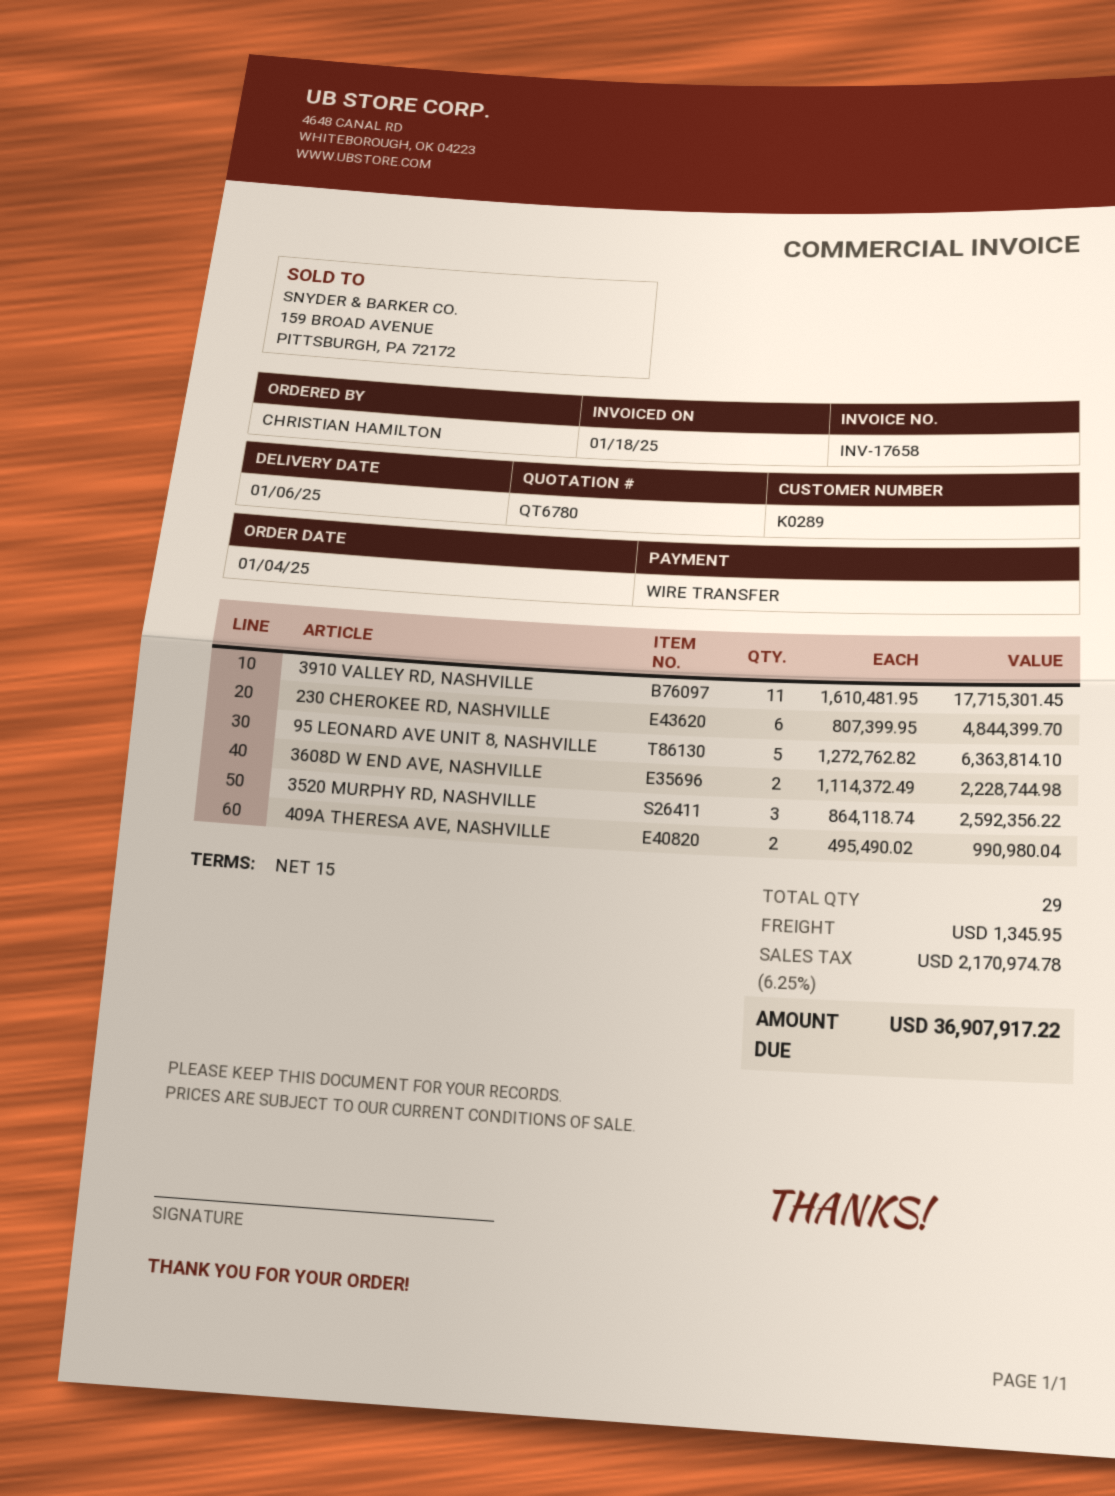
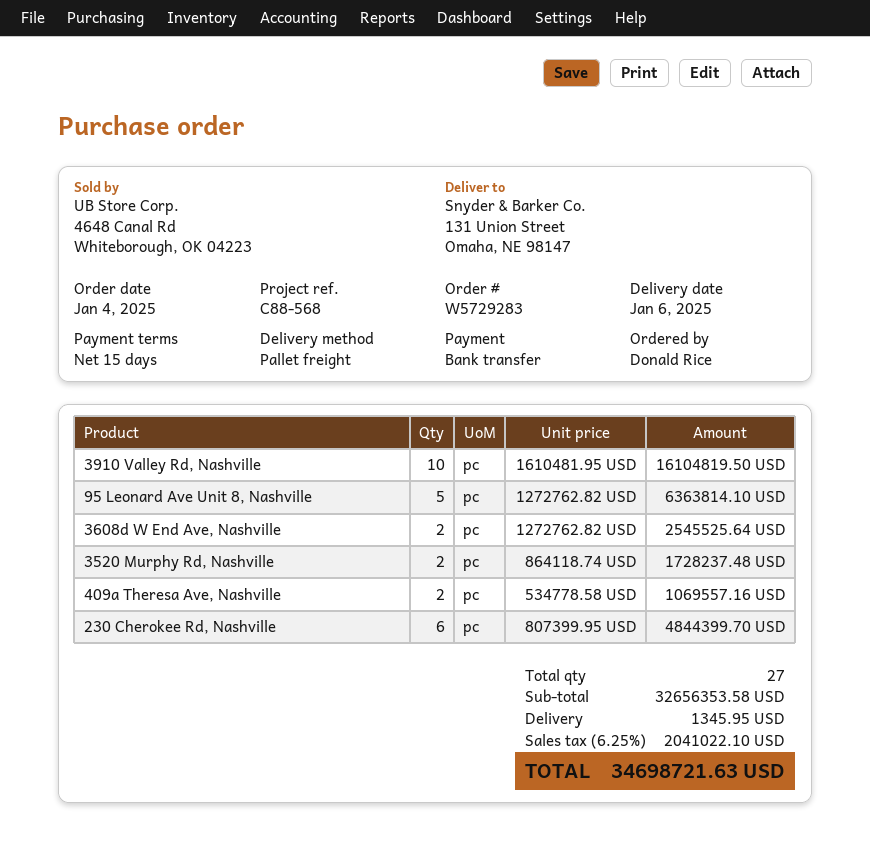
ordered by: CHRISTIAN HAMILTON -> Donald Rice
3910 VALLEY RD, NASHVILLE: 11 x 1610481.95 = 17715301.45 -> 10 x 1610481.95 = 16104819.50
3608D W END AVE, NASHVILLE: 2 x 1114372.49 = 2228744.98 -> 2 x 1272762.82 = 2545525.64
3520 MURPHY RD, NASHVILLE: 3 x 864118.74 = 2592356.22 -> 2 x 864118.74 = 1728237.48
409A THERESA AVE, NASHVILLE: 2 x 495490.02 = 990980.04 -> 2 x 534778.58 = 1069557.16
total quantity: 29 -> 27
tax: 6.25% = 2170974.78 -> 6.25% = 2041022.10
total: 36907917.22 -> 34698721.63

